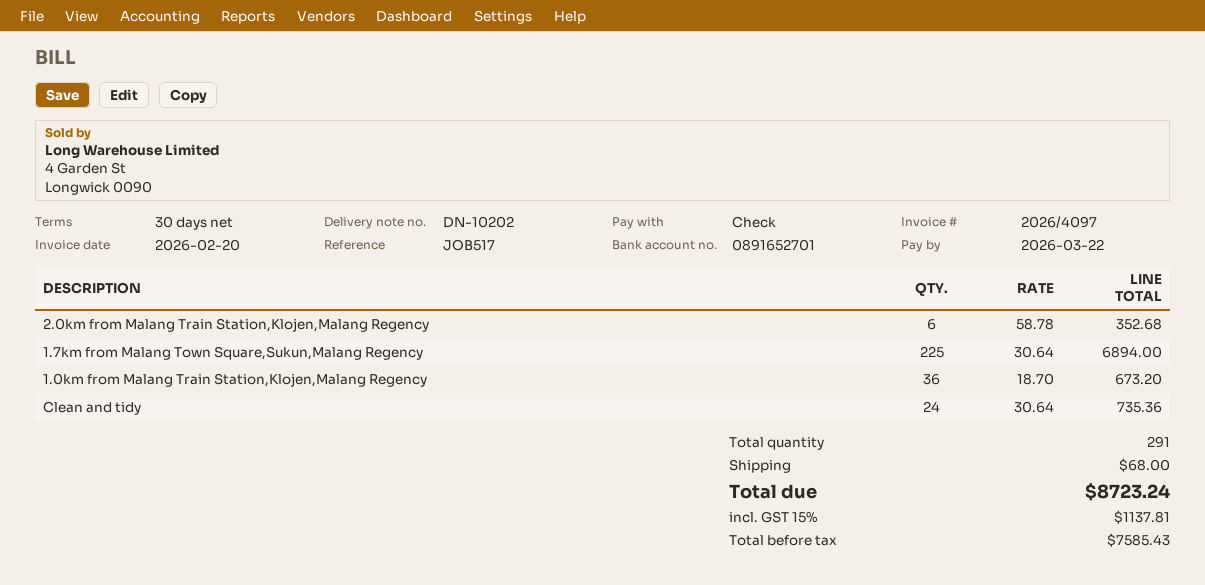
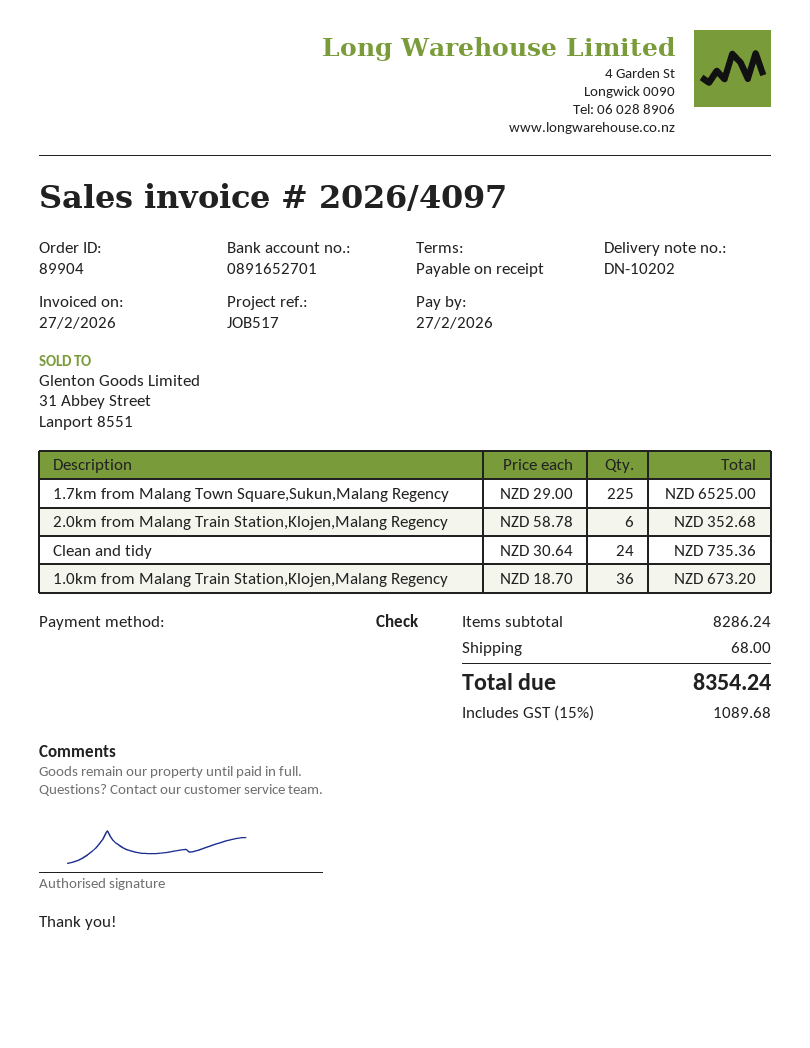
invoice date: 2026-02-20 -> 2026-02-27
payment terms: 30 days -> on receipt
due date: 2026-03-22 -> 2026-02-27
1.7km from Malang Town Square,Sukun,Malang Regency: 225 x 30.64 = 6894.00 -> 225 x 29.00 = 6525.00
tax: 15% = 1137.81 -> 15% = 1089.68
total: 8723.24 -> 8354.24

